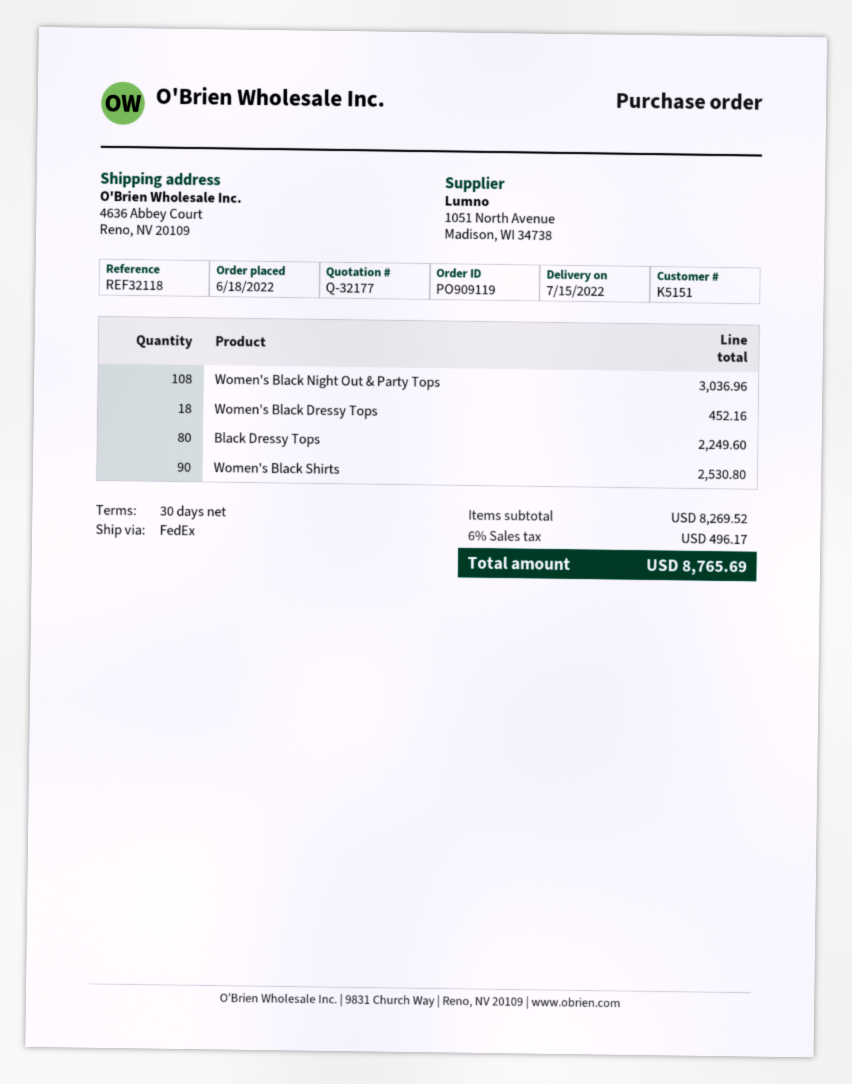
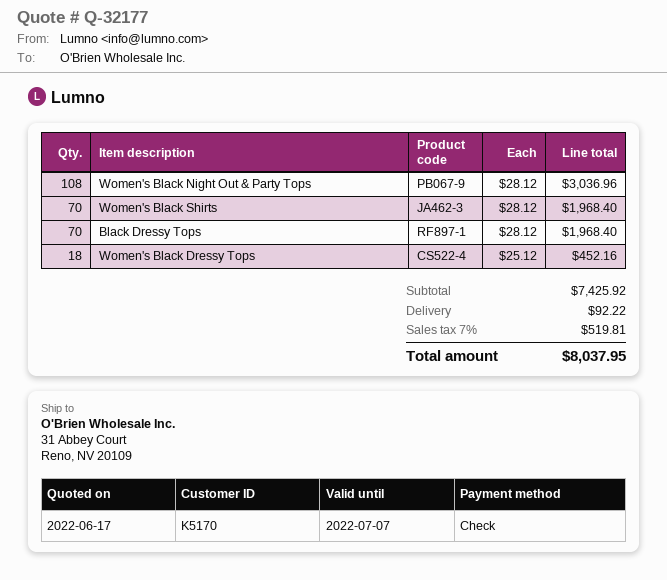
customer number: K5151 -> K5170
ship to: 4636 Abbey Court, Reno, NV 20109 -> 31 Abbey Court, Reno, NV 20109
Black Dressy Tops: 80 for 2249.60 -> 70 for 1968.40
Women's Black Shirts: 90 for 2530.80 -> 70 for 1968.40
subtotal: 8269.52 -> 7425.92
shipping: none -> 92.22
tax: 6% = 496.17 -> 7% = 519.81
total: 8765.69 -> 8037.95

